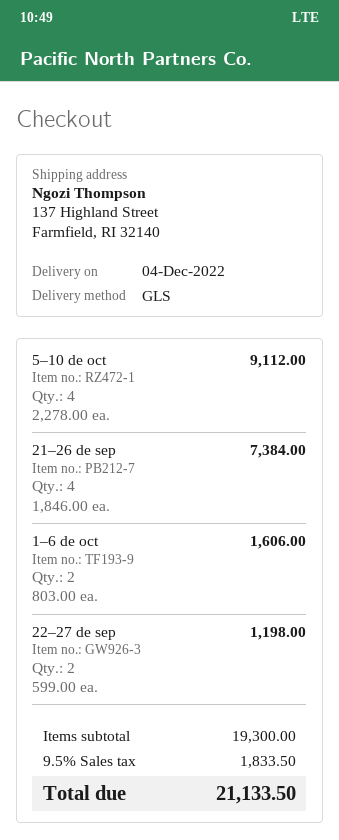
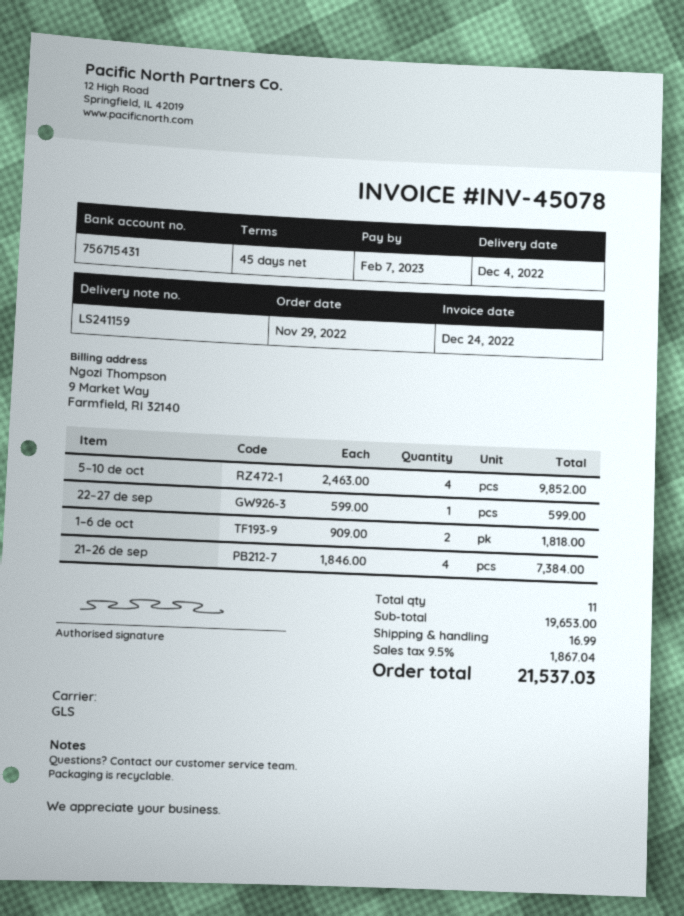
5–10 de oct: 4 x 2278.00 = 9112.00 -> 4 x 2463.00 = 9852.00
1–6 de oct: 2 x 803.00 = 1606.00 -> 2 x 909.00 = 1818.00
22–27 de sep: 2 x 599.00 = 1198.00 -> 1 x 599.00 = 599.00
subtotal: 19300.00 -> 19653.00
shipping: none -> 16.99
tax: 9.5% = 1833.50 -> 9.5% = 1867.04
total: 21133.50 -> 21537.03

